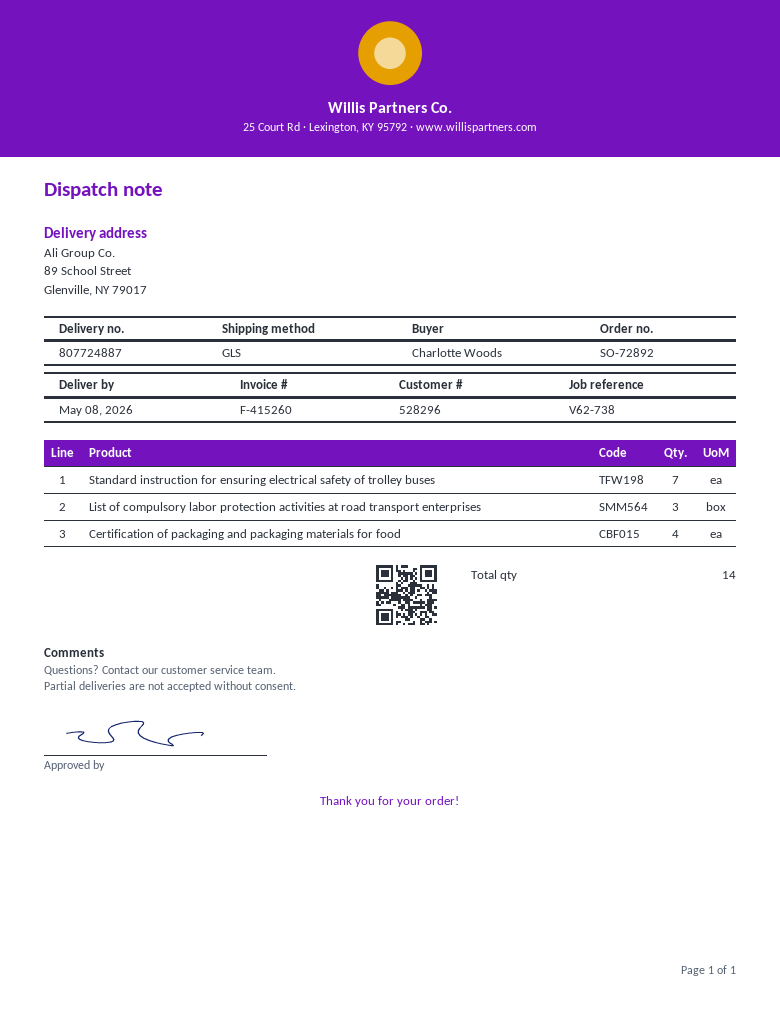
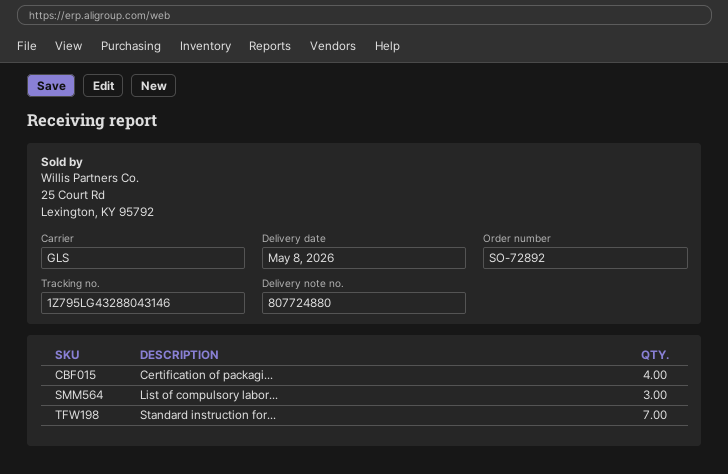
delivery note number: 807724887 -> 807724880

